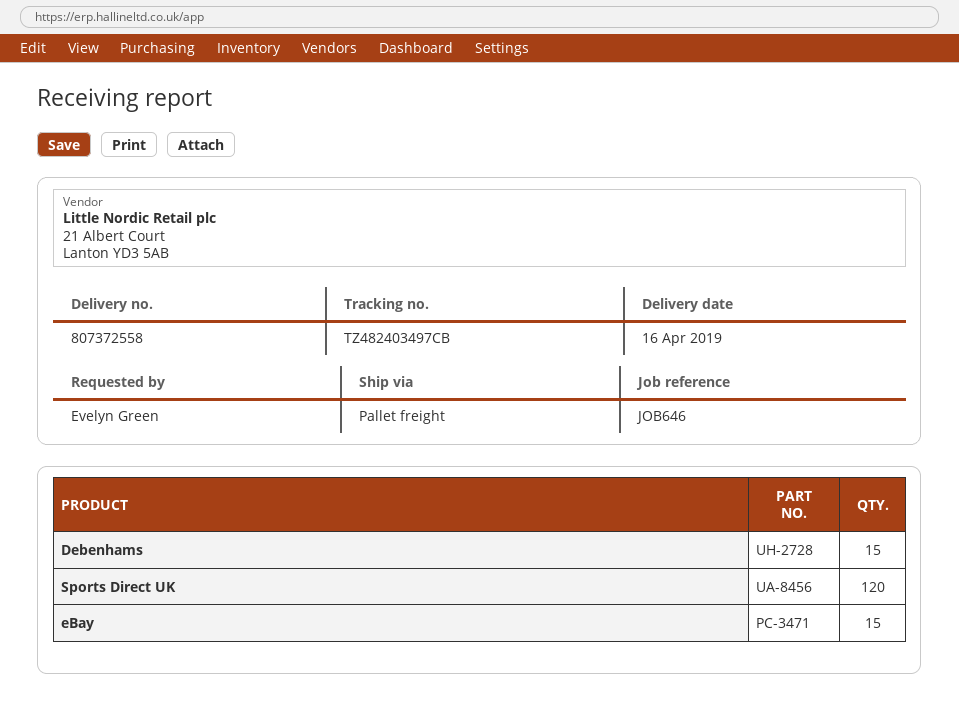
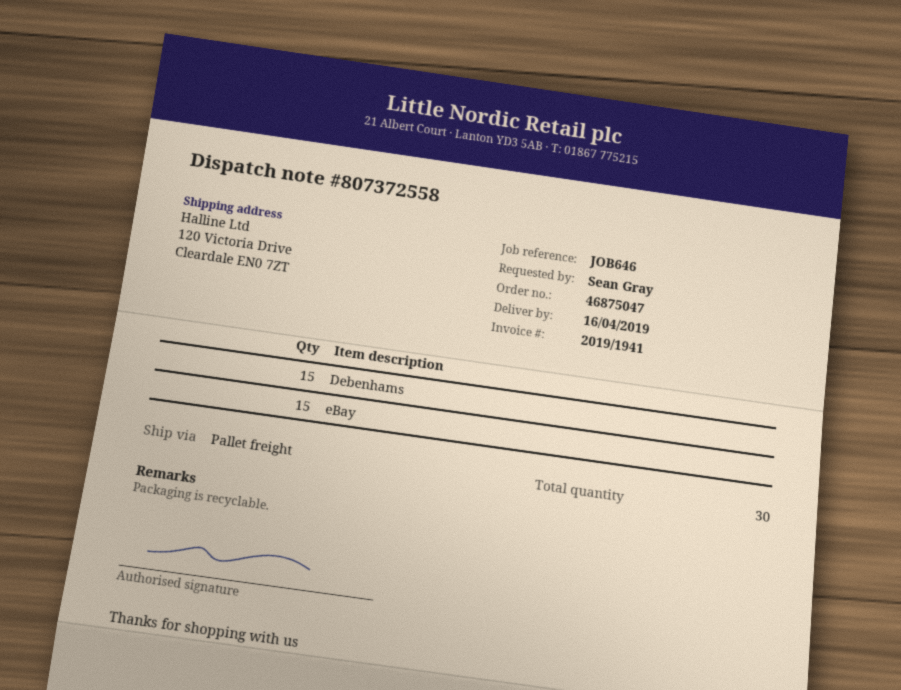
ordered by: Evelyn Green -> Sean Gray
Sports Direct UK: 120 -> none

